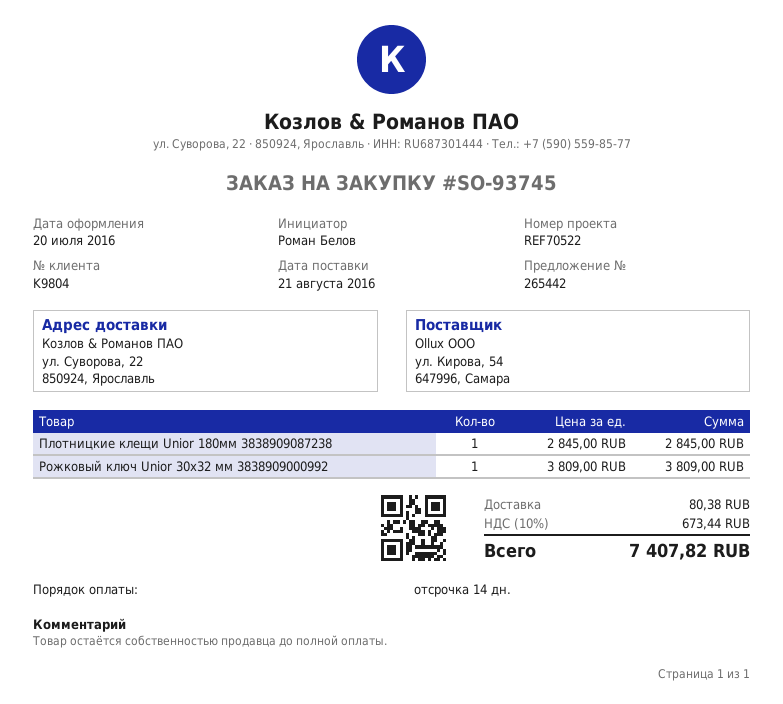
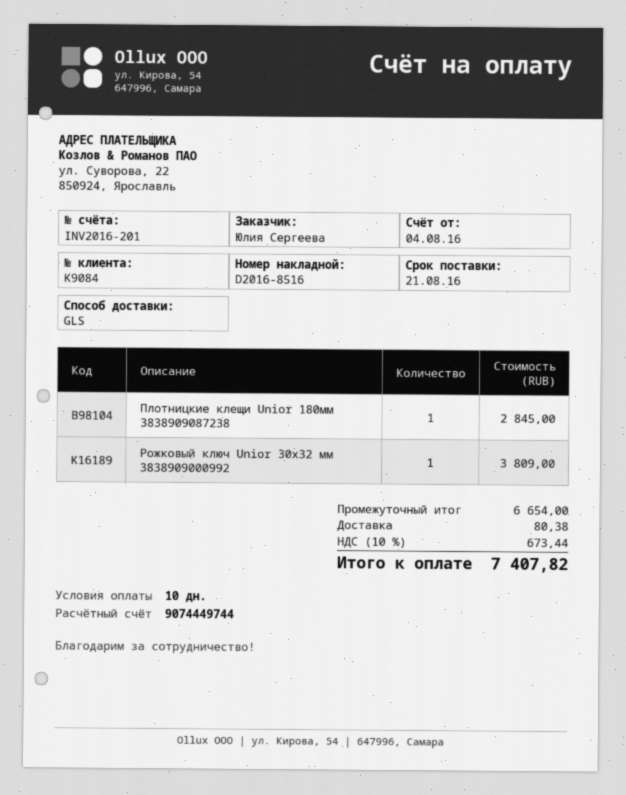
payment terms: 14 days -> 10 days
customer number: K9804 -> K9084
ordered by: Роман Белов -> Юлия Сергеева

